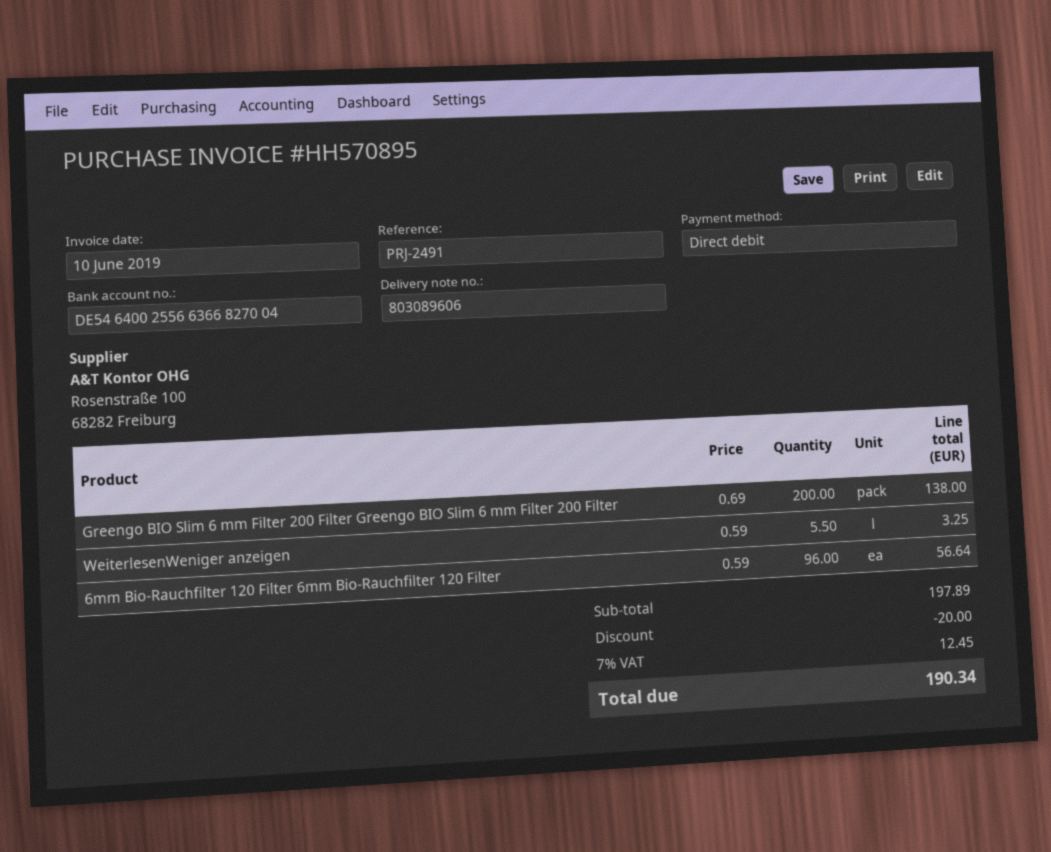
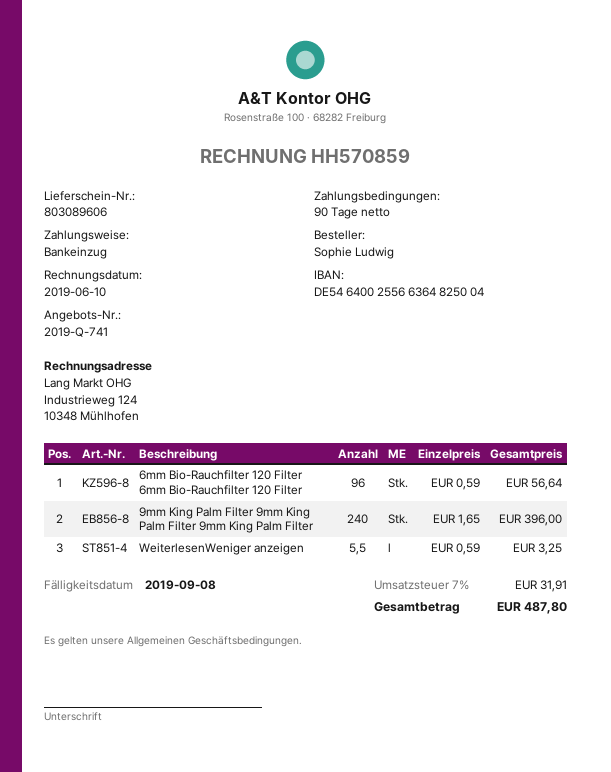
invoice number: HH570895 -> HH570859
bank account: DE54640025566366827004 -> DE54640025566364825004
Greengo BIO Slim 6 mm Filter 200 Filter Greengo BIO Slim 6 mm Filter 200 Filter: 200 x 0.69 = 138.00 -> none
9mm King Palm Filter 9mm King Palm Filter 9mm King Palm Filter: none -> 240 x 1.65 = 396.00
discount: 20.00 -> none
tax: 7% = 12.45 -> 7% = 31.91
total: 190.34 -> 487.80

